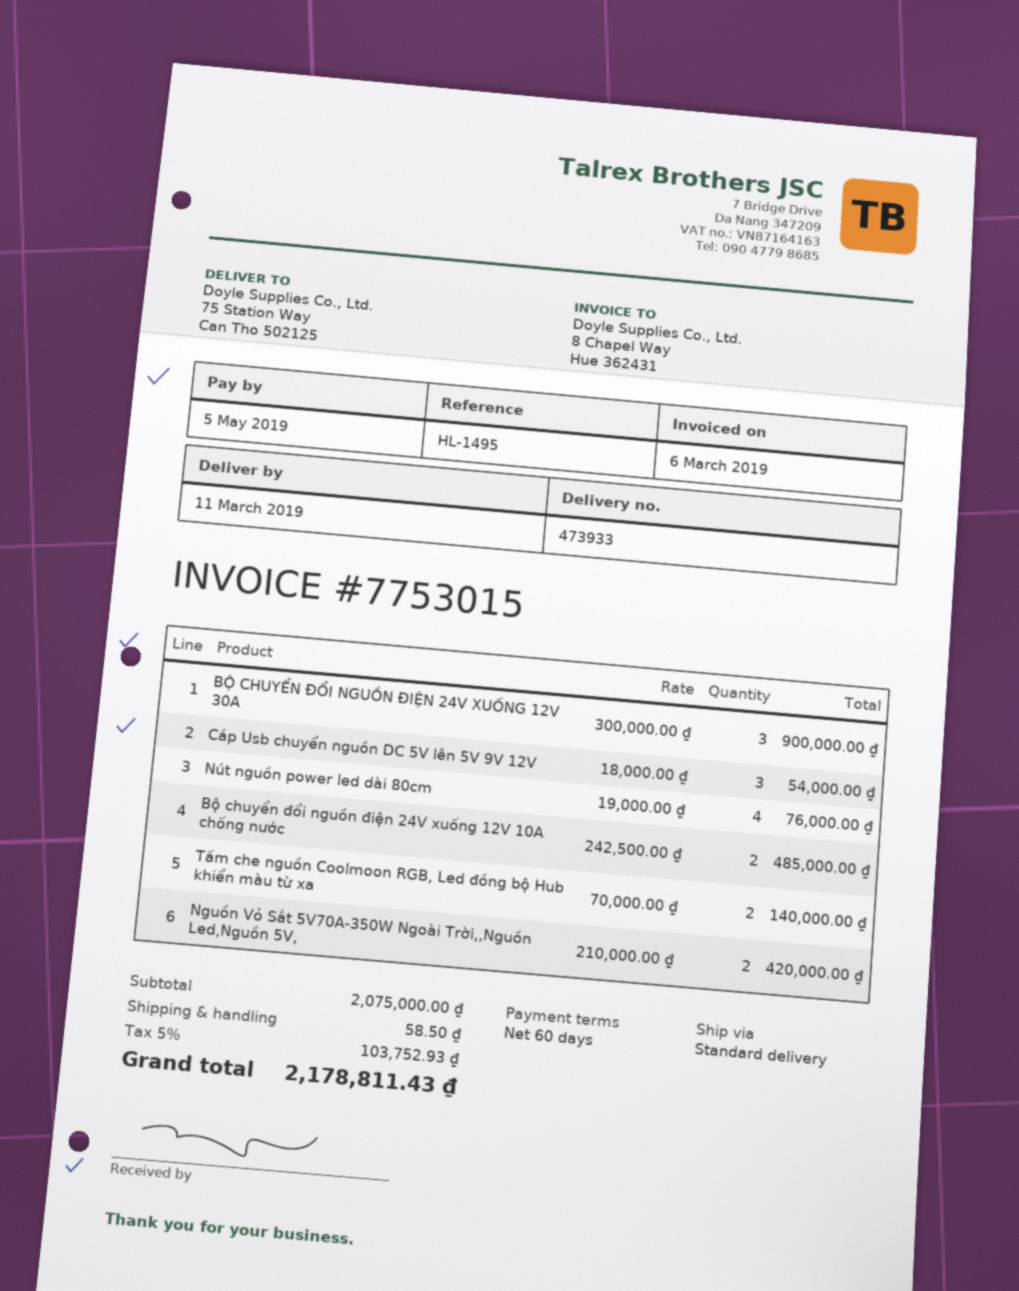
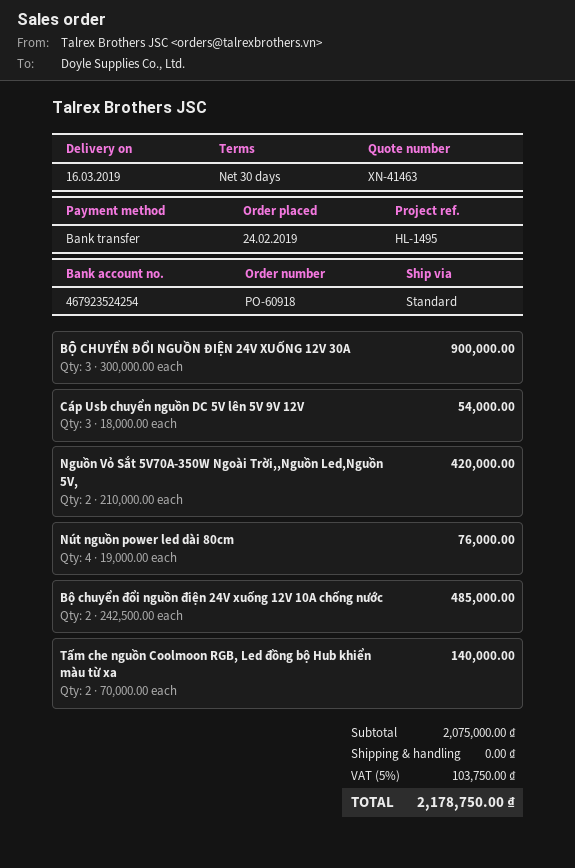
delivery date: 2019-03-11 -> 2019-03-16
payment terms: 60 days -> 30 days
shipping: 58.50 -> 0.00
tax: 5% = 103752.93 -> 5% = 103750.00
total: 2178811.43 -> 2178750.00

